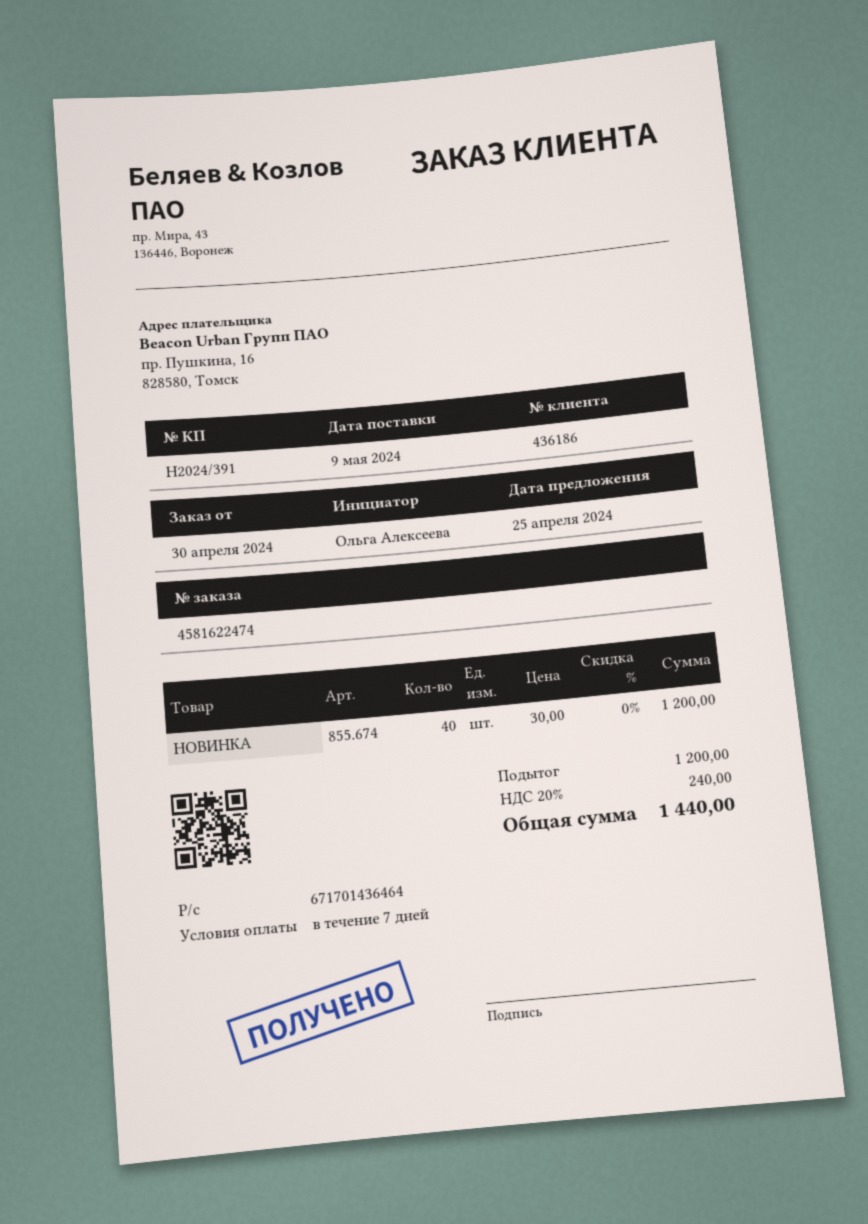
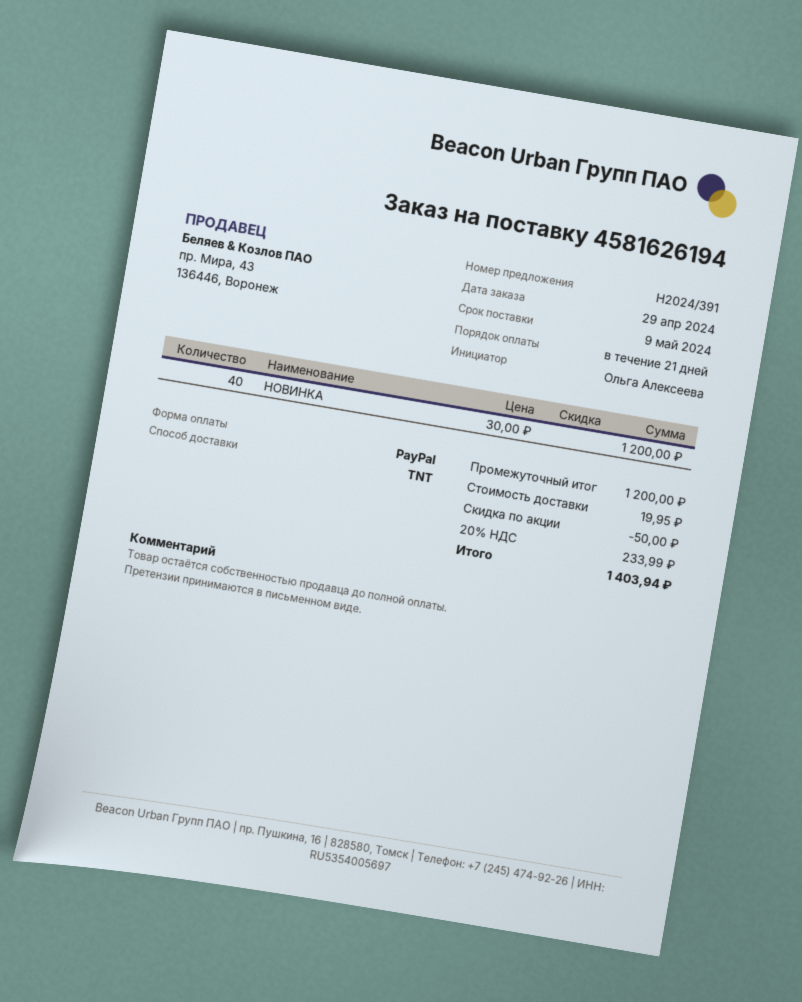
order number: 4581622474 -> 4581626194
order date: 2024-04-30 -> 2024-04-29
payment terms: 7 days -> 21 days
discount: none -> 50.00
shipping: none -> 19.95
tax: 20% = 240.00 -> 20% = 233.99
total: 1440.00 -> 1403.94

